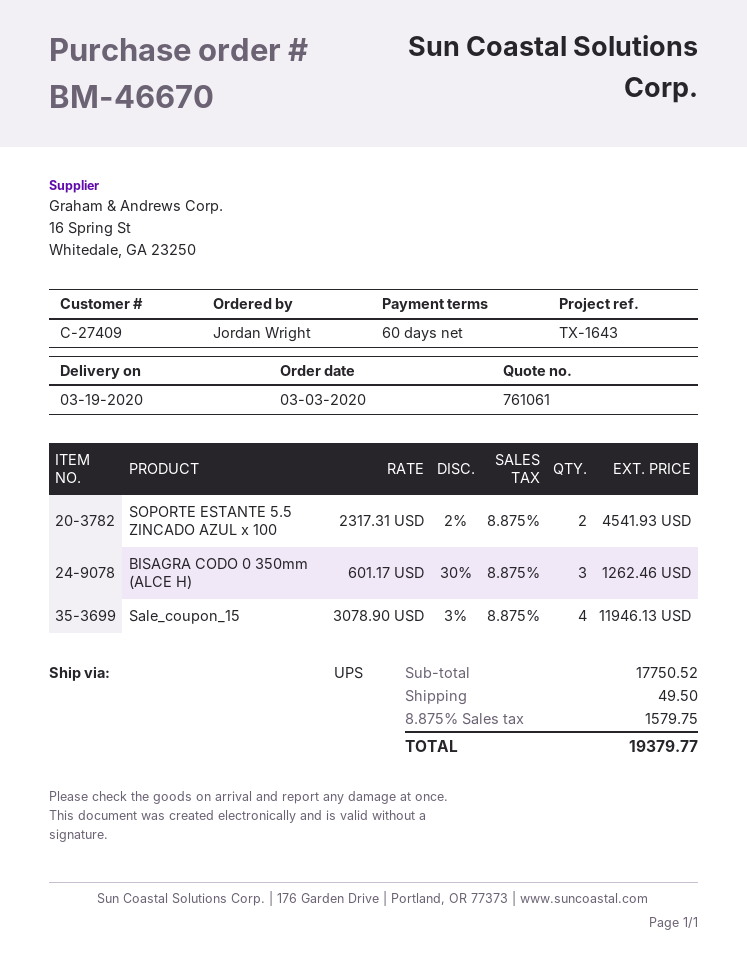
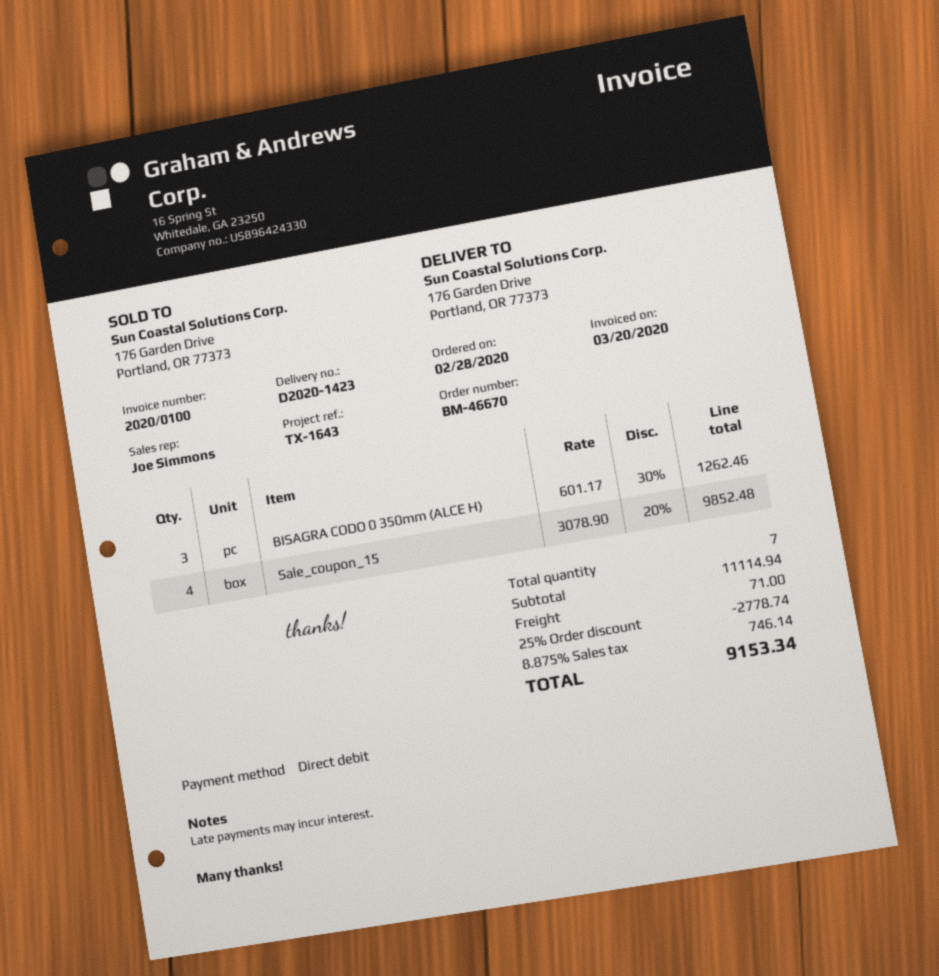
order date: 2020-03-03 -> 2020-02-28
SOPORTE ESTANTE 5.5 ZINCADO AZUL x 100: 2 x 2317.31 - 2% = 4541.93 -> none
Sale_coupon_15: 4 x 3078.90 - 3% = 11946.13 -> 4 x 3078.90 - 20% = 9852.48
subtotal: 17750.52 -> 11114.94
discount: none -> 25% = 2778.74
shipping: 49.50 -> 71.00
tax: 8.875% = 1579.75 -> 8.875% = 746.14
total: 19379.77 -> 9153.34

